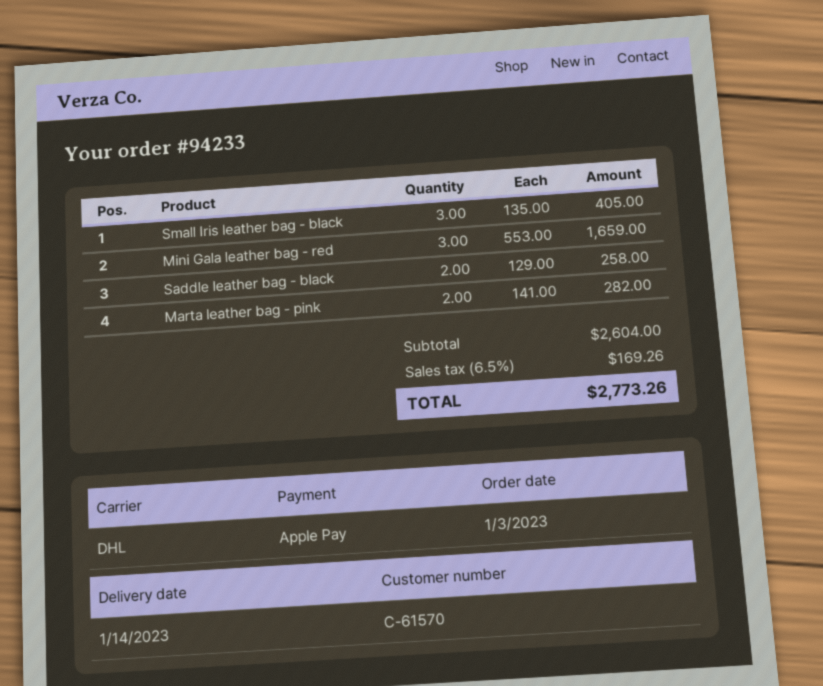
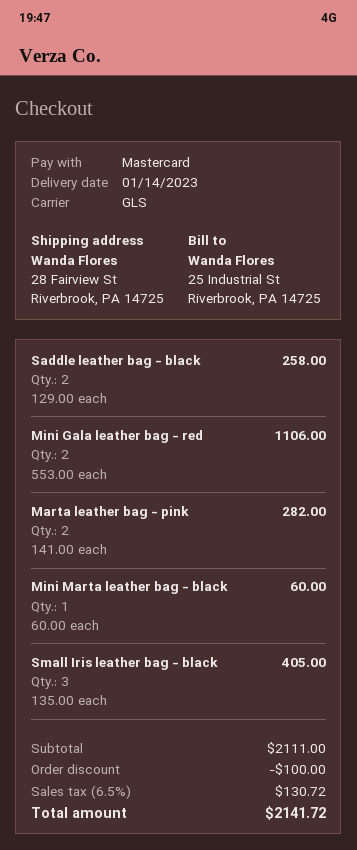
payment method: Apple Pay -> Mastercard
shipping method: DHL -> GLS
Mini Gala leather bag - red: 3 x 553.00 = 1659.00 -> 2 x 553.00 = 1106.00
Mini Marta leather bag - black: none -> 1 x 60.00 = 60.00
subtotal: 2604.00 -> 2111.00
discount: none -> 100.00
tax: 6.5% = 169.26 -> 6.5% = 130.72
total: 2773.26 -> 2141.72

